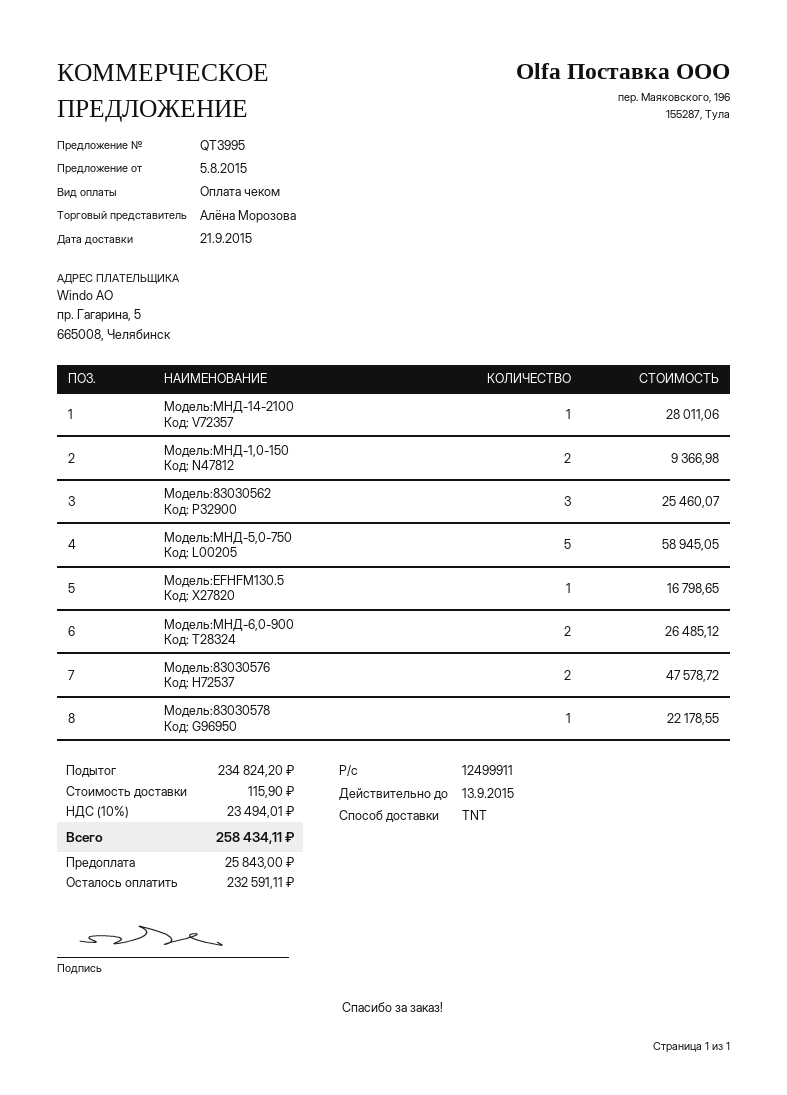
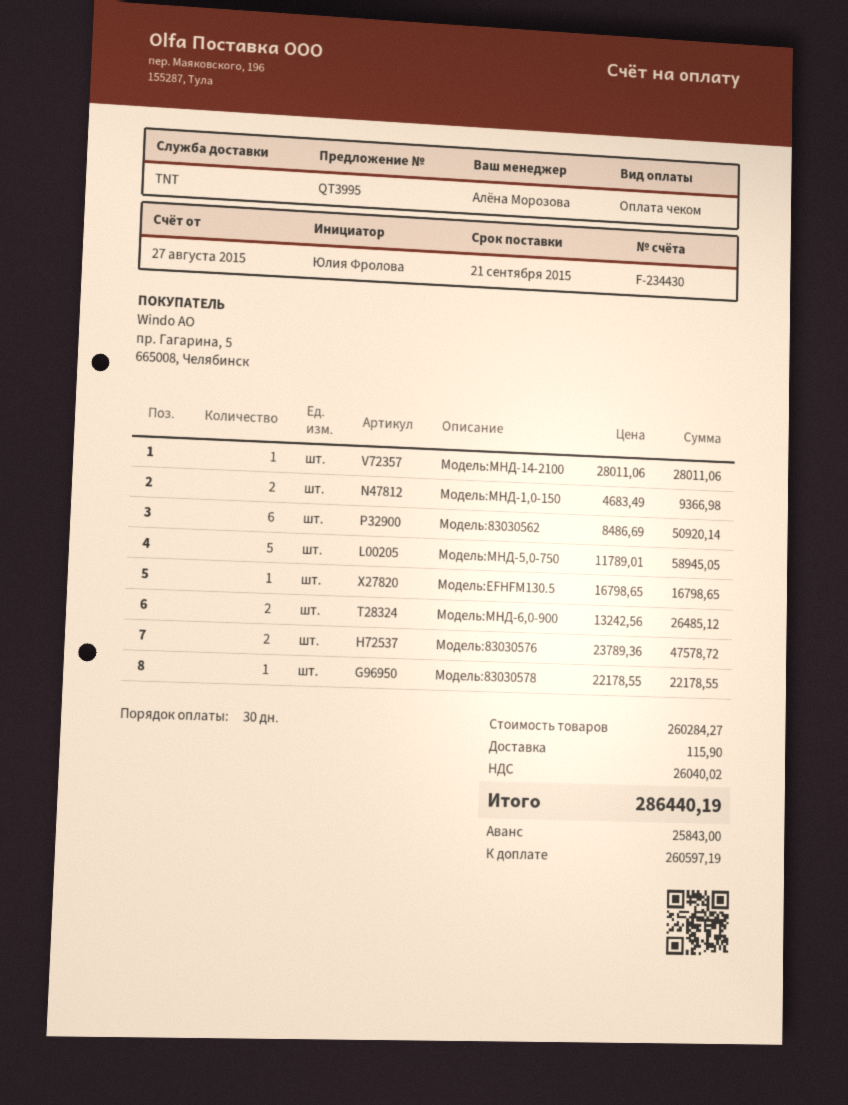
Модель:83030562: 3 for 25460.07 -> 6 for 50920.14
subtotal: 234824.20 -> 260284.27
tax: 23494.01 -> 26040.02
total: 258434.11 -> 286440.19
balance: 232591.11 -> 260597.19

